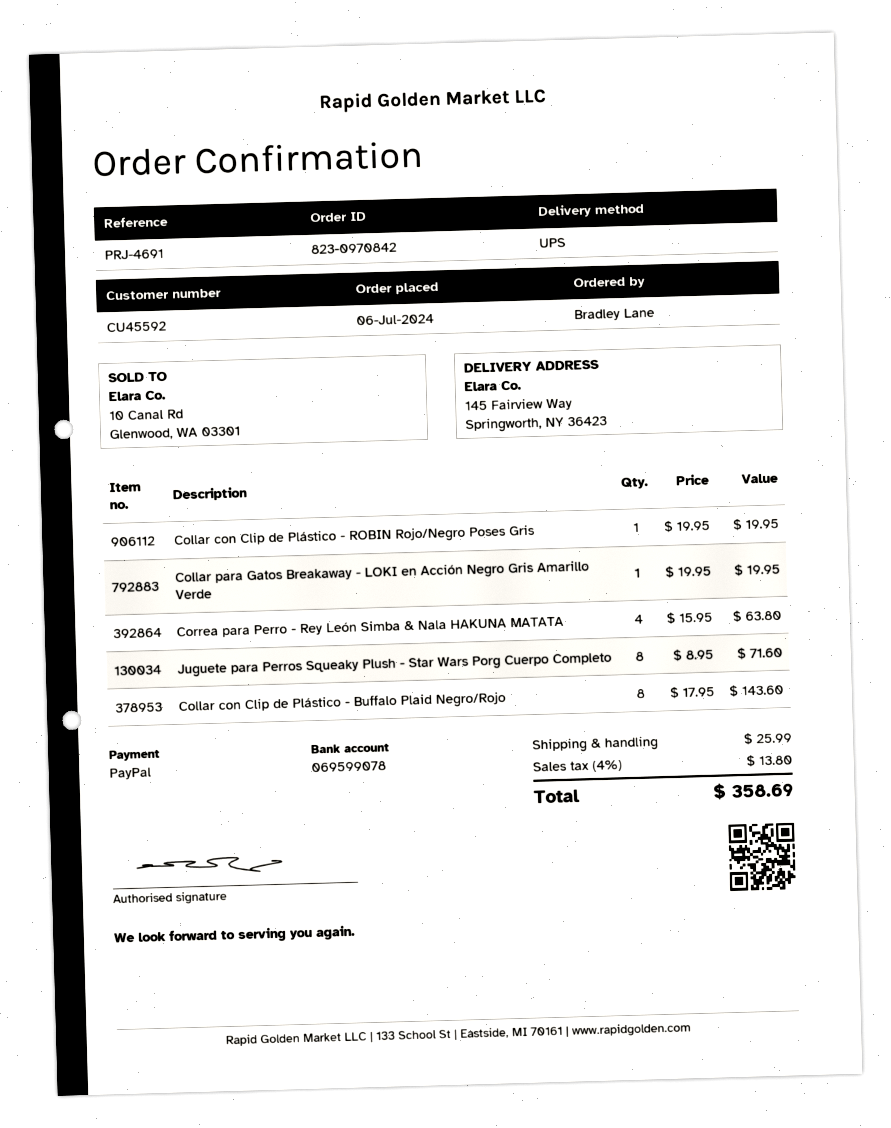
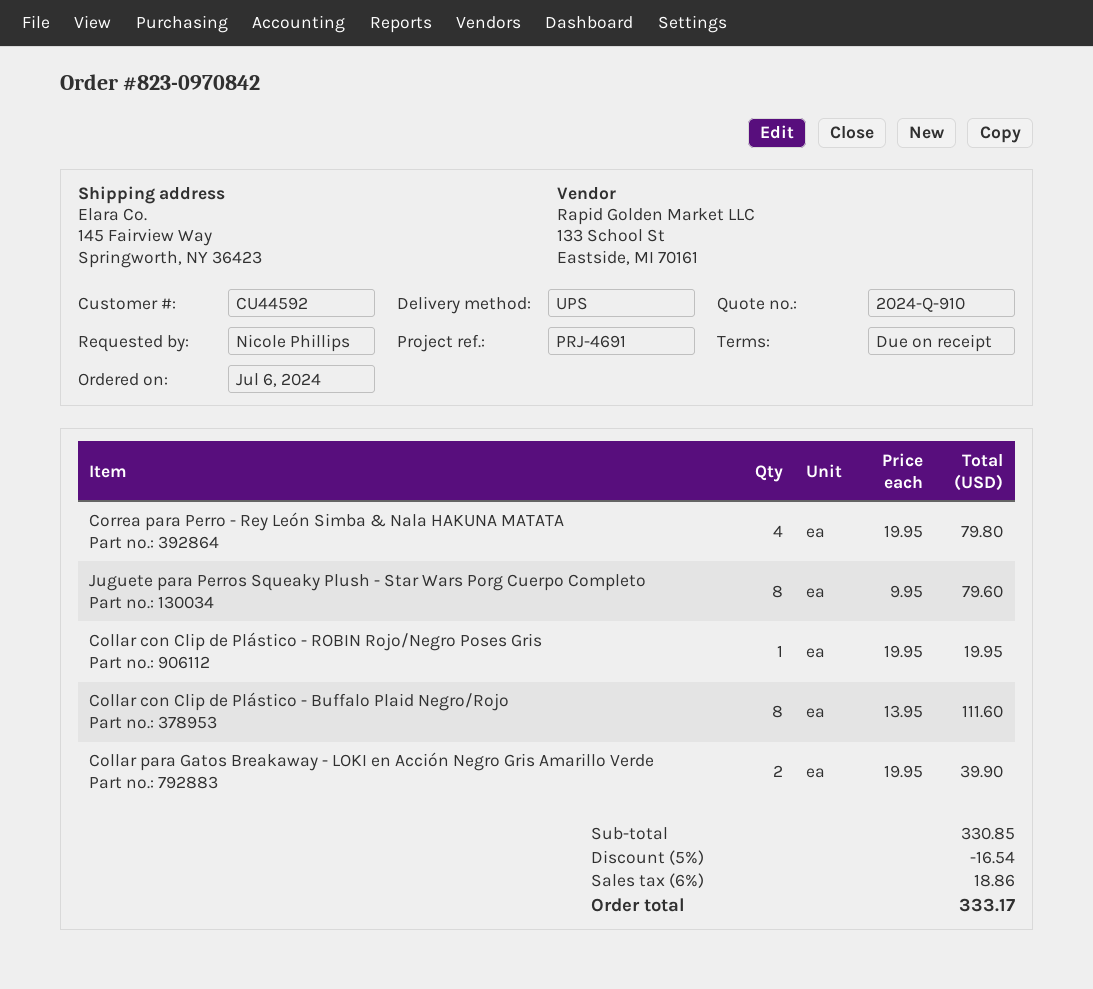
customer number: CU45592 -> CU44592
ordered by: Bradley Lane -> Nicole Phillips
Collar para Gatos Breakaway - LOKI en Acción Negro Gris Amarillo Verde: 1 x 19.95 = 19.95 -> 2 x 19.95 = 39.90
Correa para Perro - Rey León Simba & Nala HAKUNA MATATA: 4 x 15.95 = 63.80 -> 4 x 19.95 = 79.80
Juguete para Perros Squeaky Plush - Star Wars Porg Cuerpo Completo: 8 x 8.95 = 71.60 -> 8 x 9.95 = 79.60
Collar con Clip de Plástico - Buffalo Plaid Negro/Rojo: 8 x 17.95 = 143.60 -> 8 x 13.95 = 111.60
discount: none -> 5% = 16.54
shipping: 25.99 -> none
tax: 4% = 13.80 -> 6% = 18.86
total: 358.69 -> 333.17

